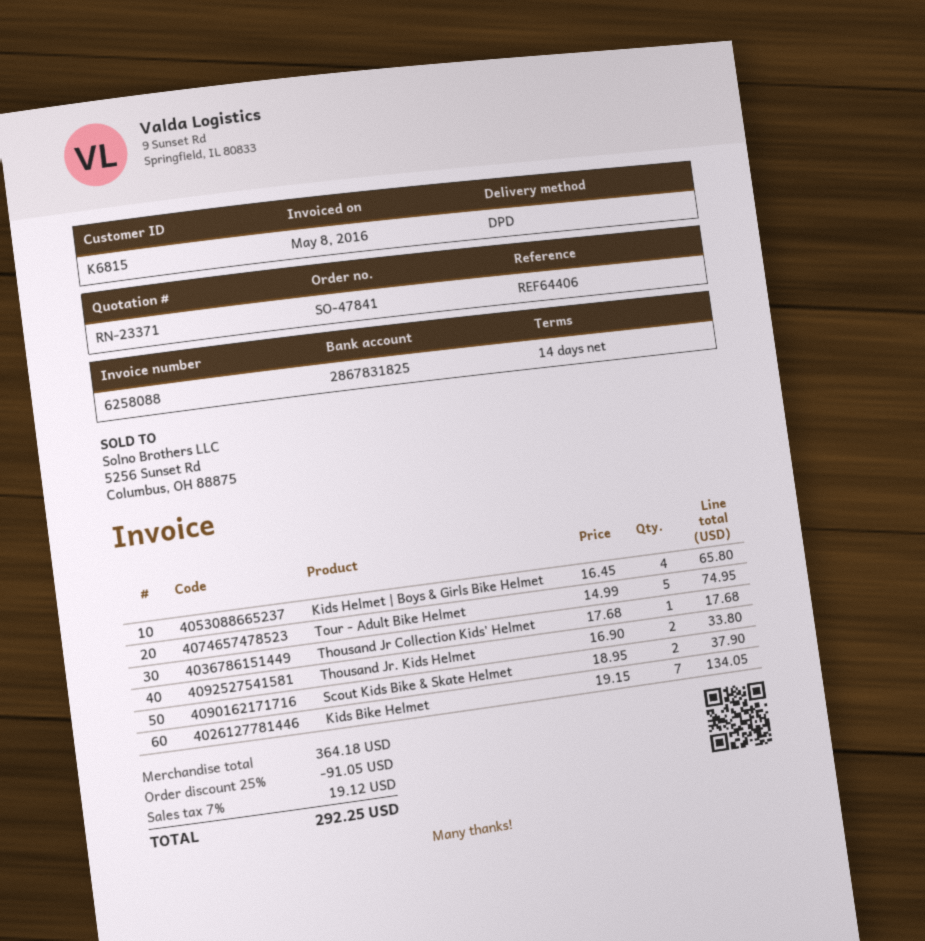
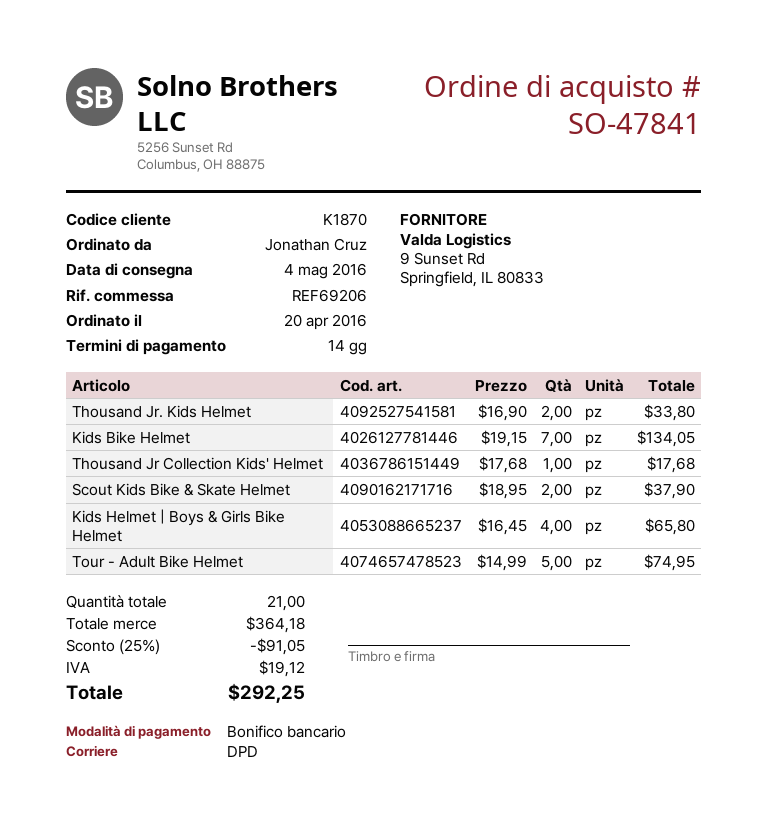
customer number: K6815 -> K1870
reference: REF64406 -> REF69206

